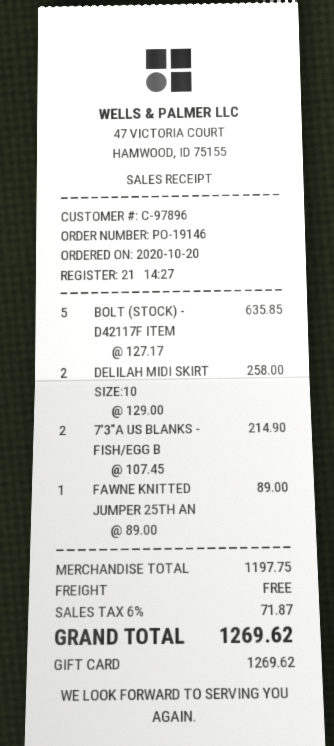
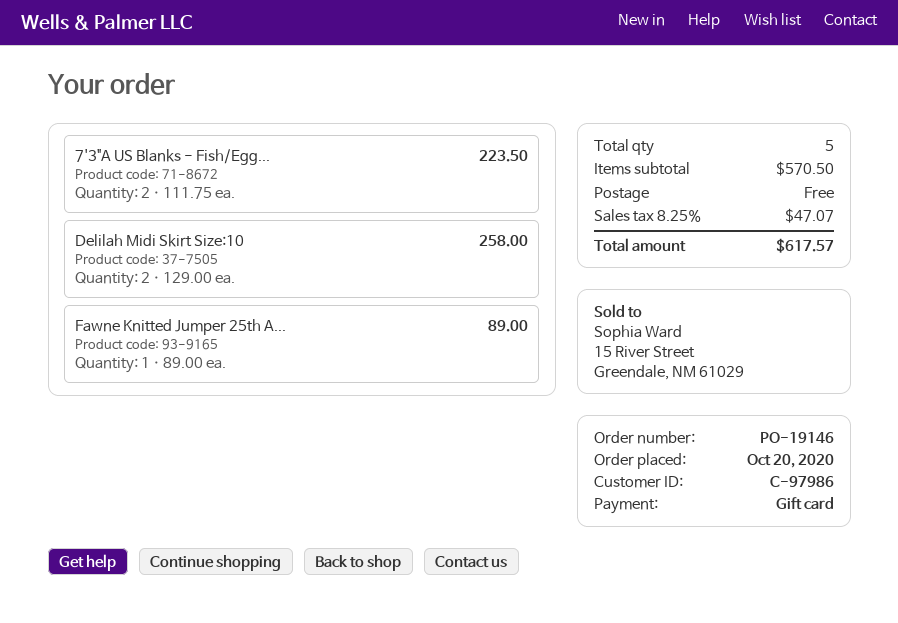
customer number: C-97896 -> C-97986
BOLT (STOCK) - D42117F ITEM: 5 x 127.17 = 635.85 -> none
7'3"A US BLANKS - FISH/EGG B: 2 x 107.45 = 214.90 -> 2 x 111.75 = 223.50
subtotal: 1197.75 -> 570.50
tax: 6% = 71.87 -> 8.25% = 47.07
total: 1269.62 -> 617.57

